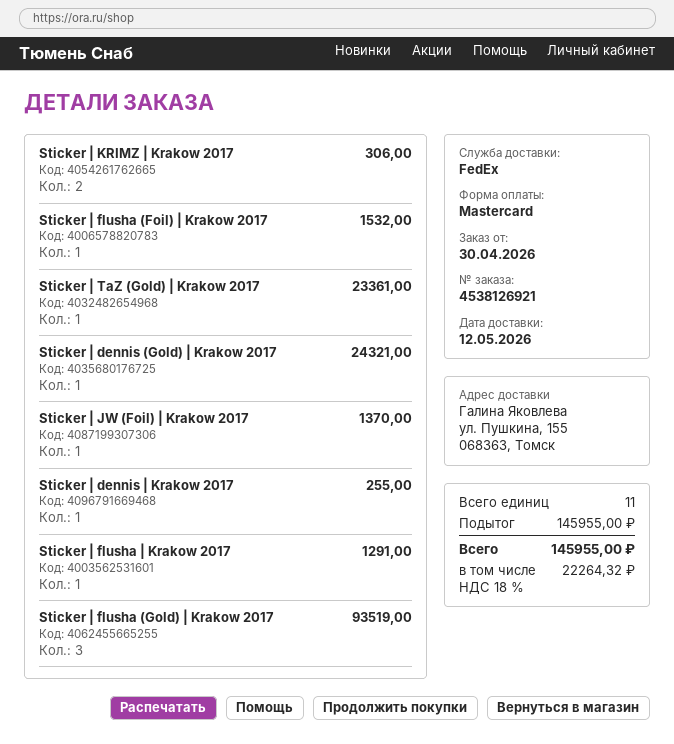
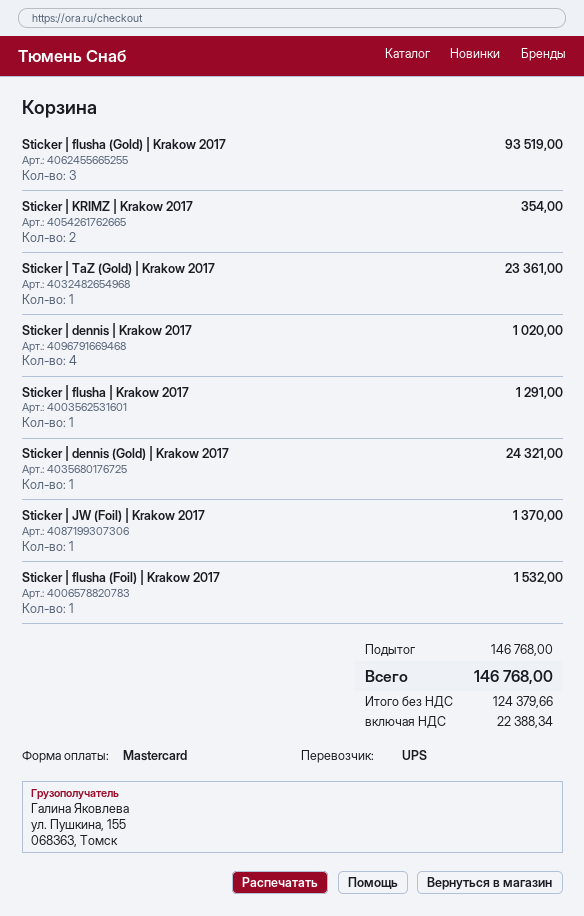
shipping method: FedEx -> UPS
Sticker | KRIMZ | Krakow 2017: 2 for 306.00 -> 2 for 354.00
Sticker | dennis | Krakow 2017: 1 for 255.00 -> 4 for 1020.00
subtotal: 145955.00 -> 146768.00
tax: 22264.32 -> 22388.34
total: 145955.00 -> 146768.00

